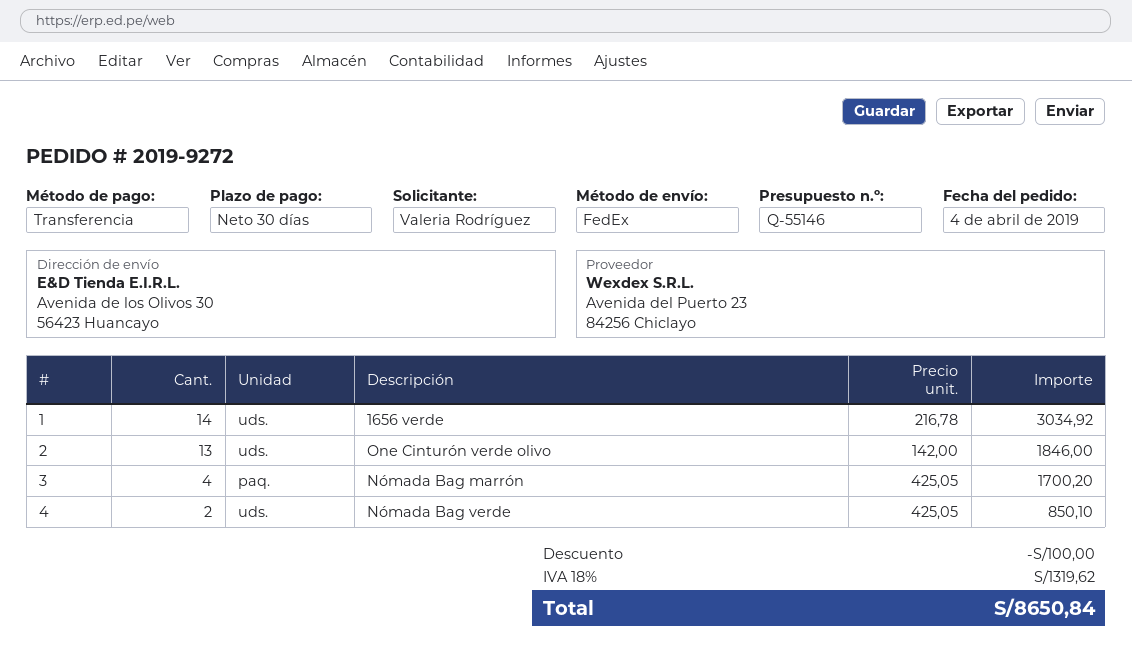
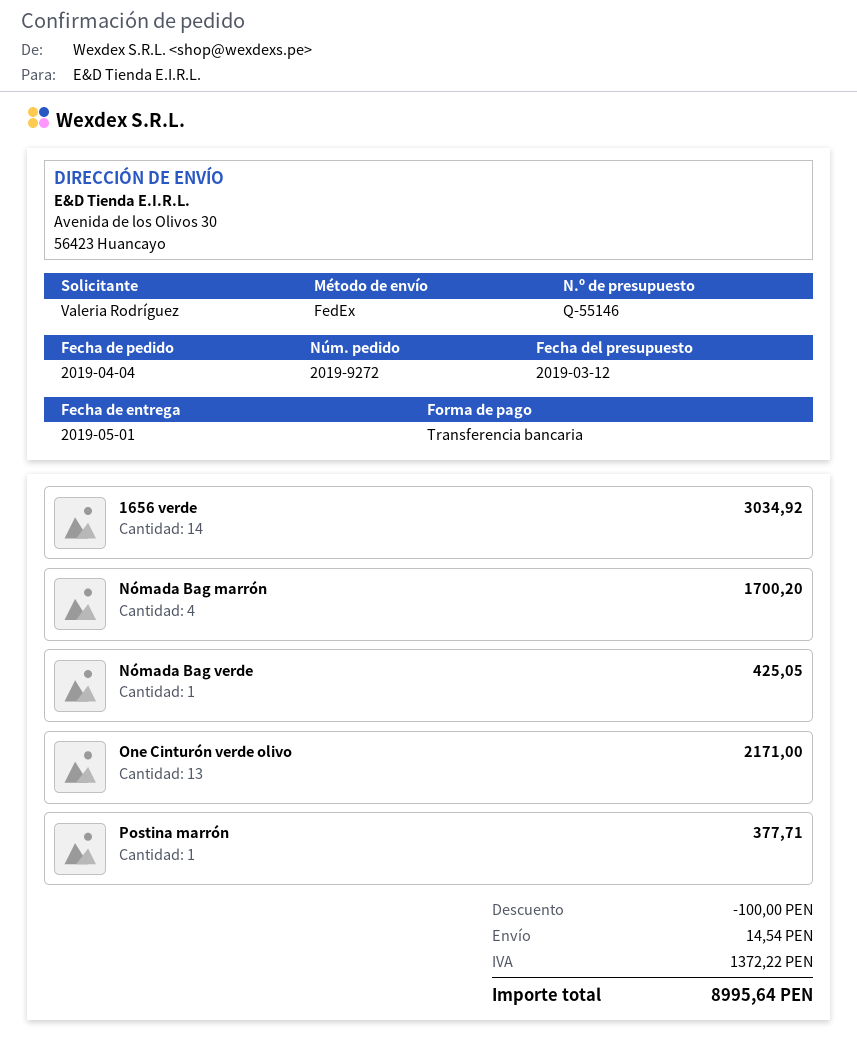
One Cinturón verde olivo: 13 for 1846.00 -> 13 for 2171.00
Nómada Bag verde: 2 for 850.10 -> 1 for 425.05
Postina marrón: none -> 1 for 377.71
shipping: none -> 14.54
tax: 1319.62 -> 1372.22
total: 8650.84 -> 8995.64

